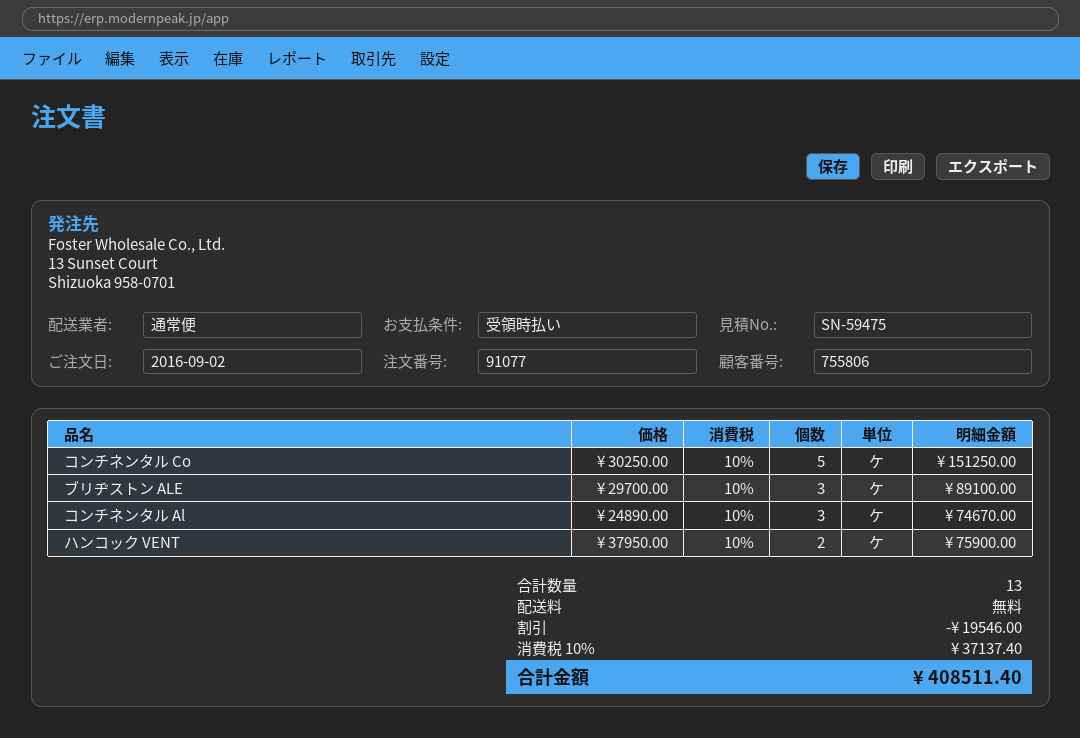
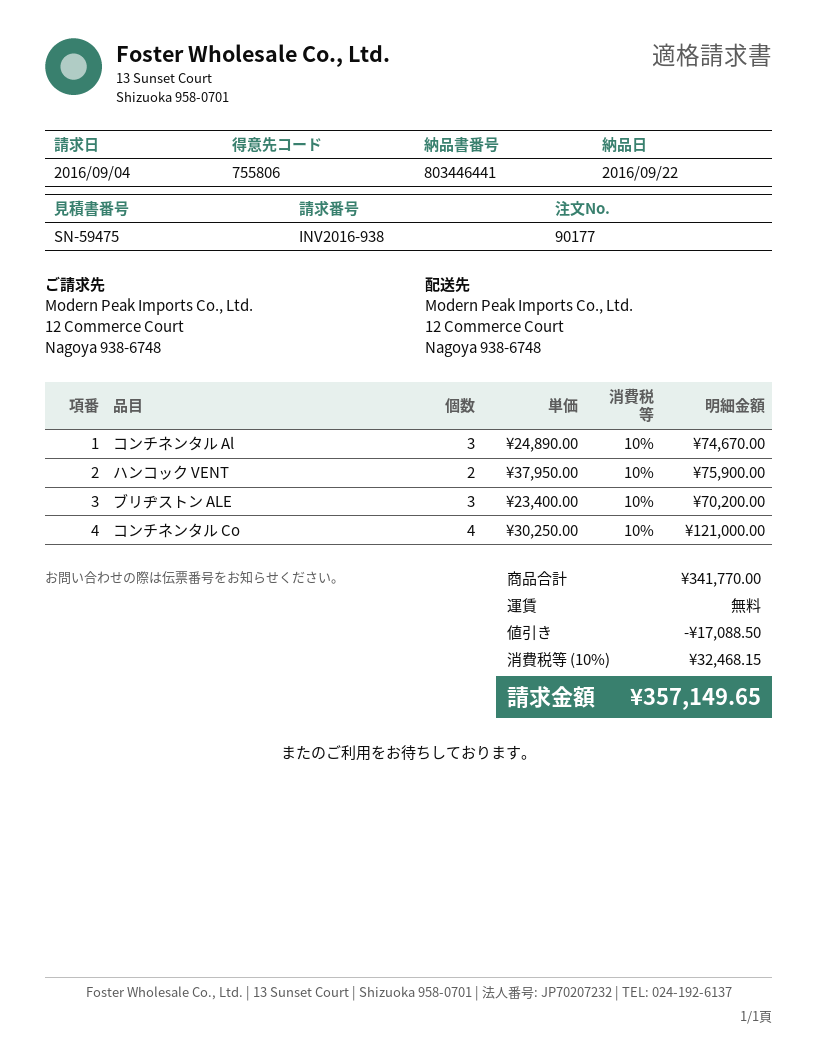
order number: 91077 -> 90177
コンチネンタル Co: 5 x 30250.00 = 151250.00 -> 4 x 30250.00 = 121000.00
ブリヂストン ALE: 3 x 29700.00 = 89100.00 -> 3 x 23400.00 = 70200.00
discount: 19546.00 -> 17088.50
tax: 10% = 37137.40 -> 10% = 32468.15
total: 408511.40 -> 357149.65

